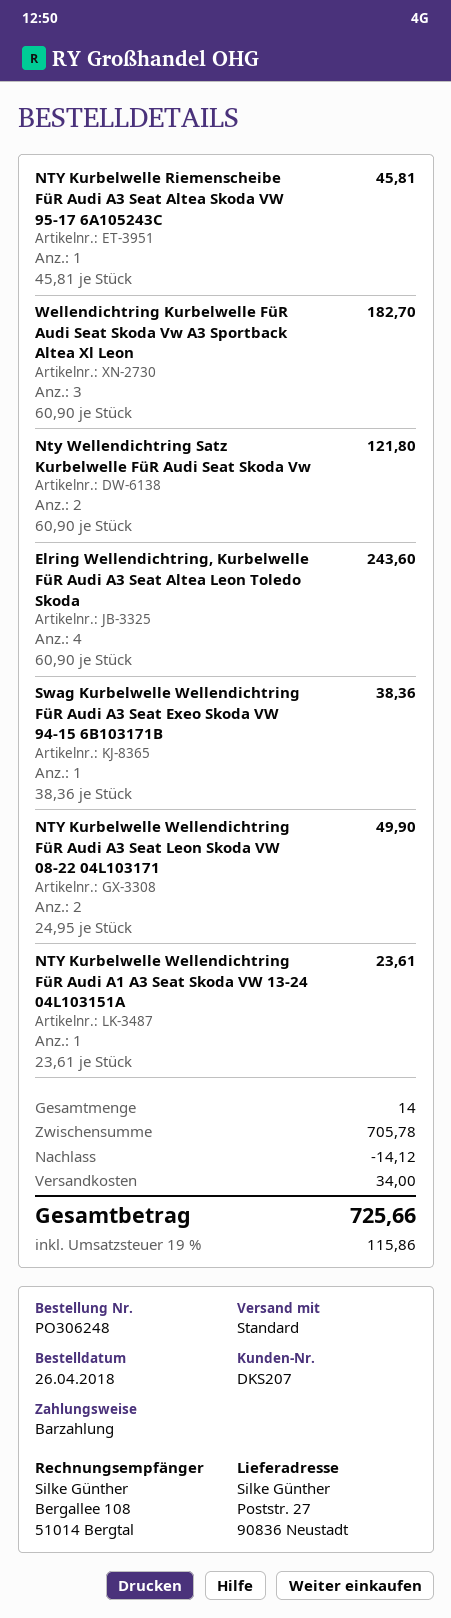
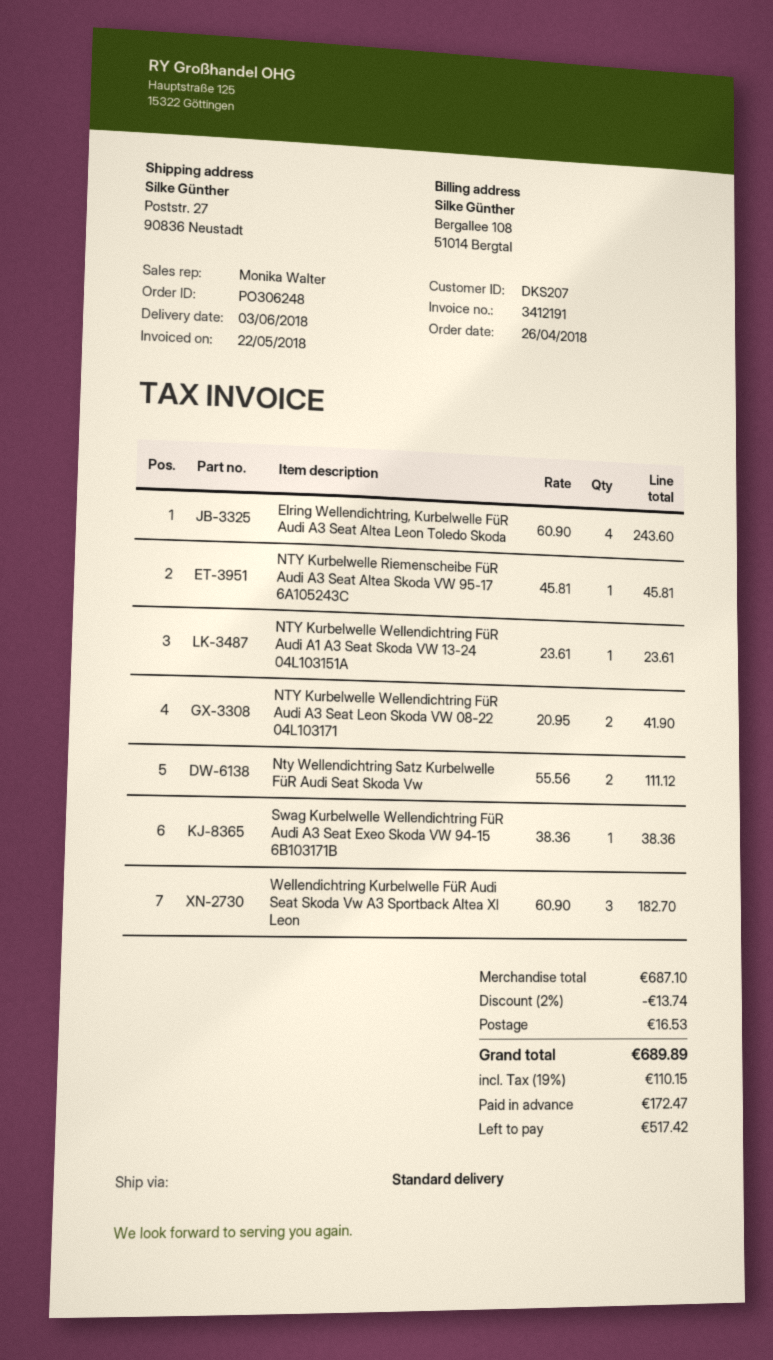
Nty Wellendichtring Satz Kurbelwelle FüR Audi Seat Skoda Vw: 2 x 60.90 = 121.80 -> 2 x 55.56 = 111.12
NTY Kurbelwelle Wellendichtring FüR Audi A3 Seat Leon Skoda VW 08-22 04L103171: 2 x 24.95 = 49.90 -> 2 x 20.95 = 41.90
subtotal: 705.78 -> 687.10
discount: 14.12 -> 13.74
shipping: 34.00 -> 16.53
tax: 19% = 115.86 -> 19% = 110.15
total: 725.66 -> 689.89

